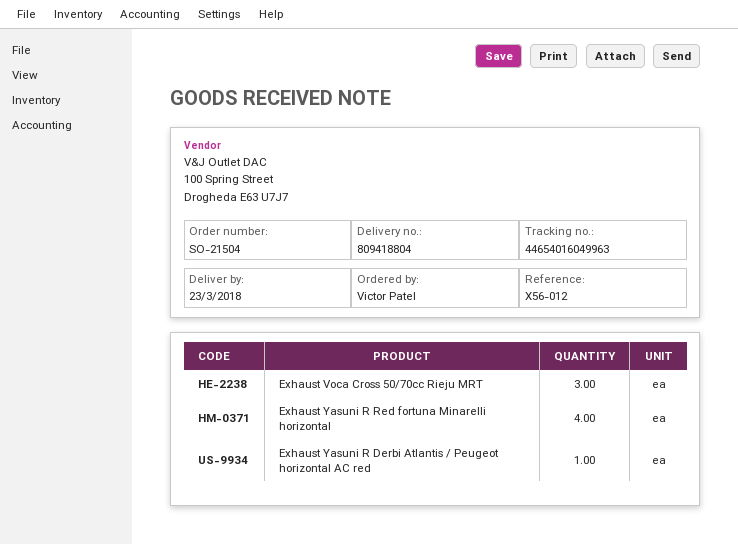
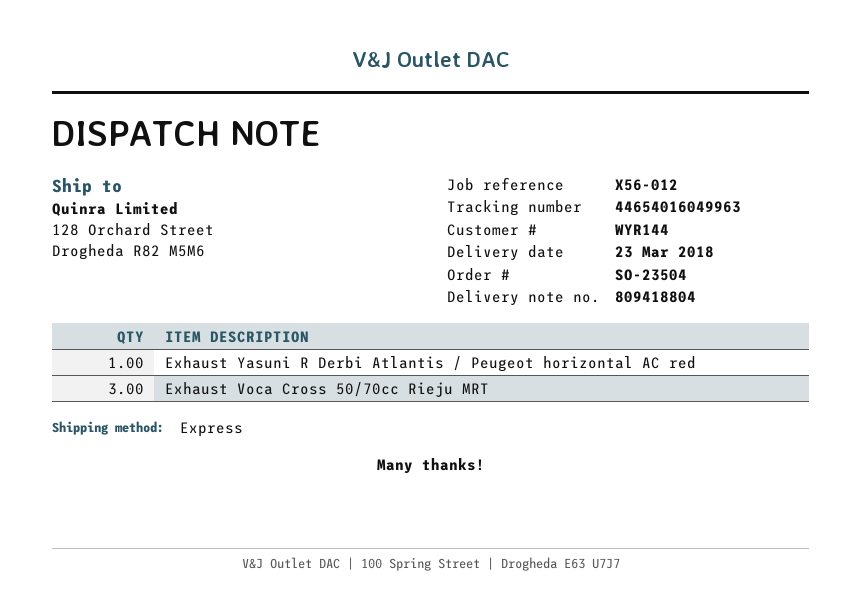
order number: SO-21504 -> SO-23504
Exhaust Yasuni R Red fortuna Minarelli horizontal: 4 -> none

